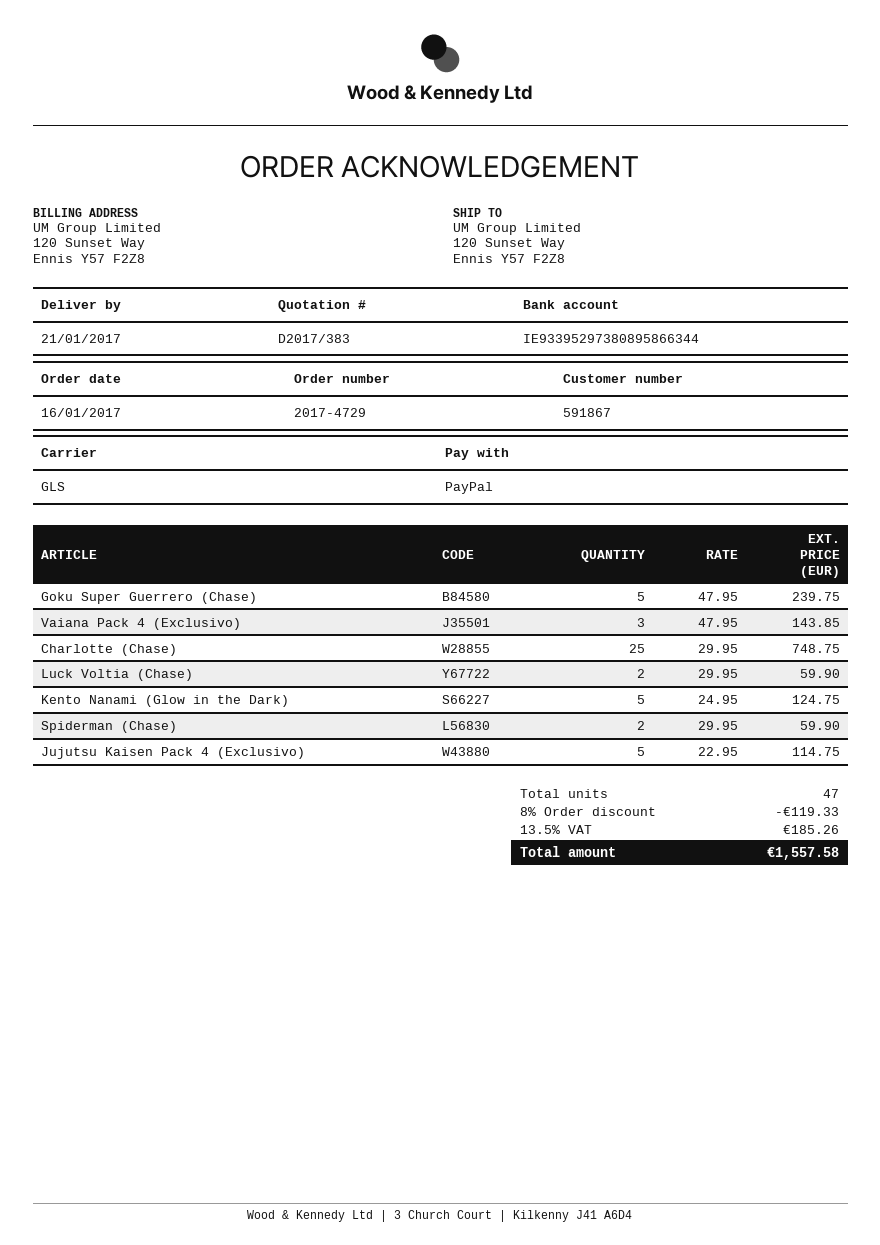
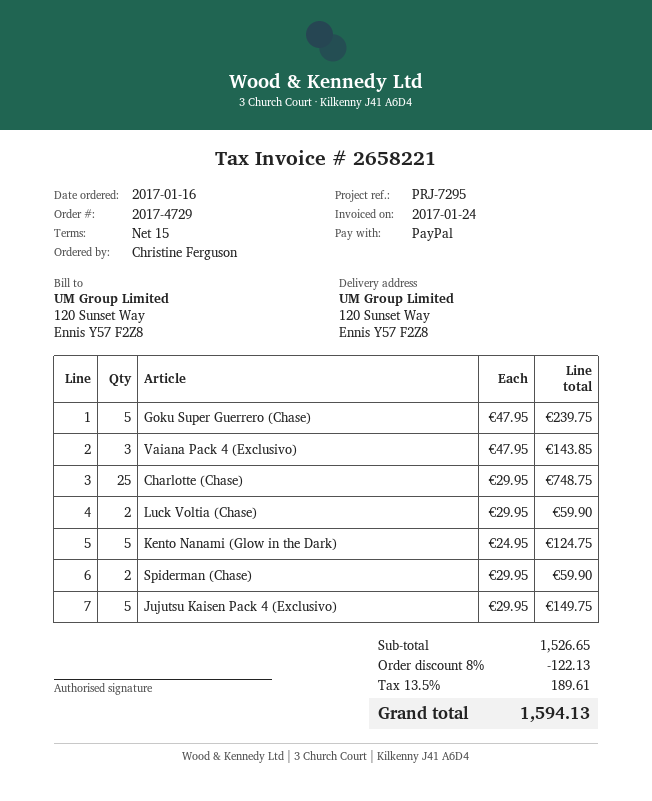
Jujutsu Kaisen Pack 4 (Exclusivo): 5 x 22.95 = 114.75 -> 5 x 29.95 = 149.75
discount: 8% = 119.33 -> 8% = 122.13
tax: 13.5% = 185.26 -> 13.5% = 189.61
total: 1557.58 -> 1594.13

